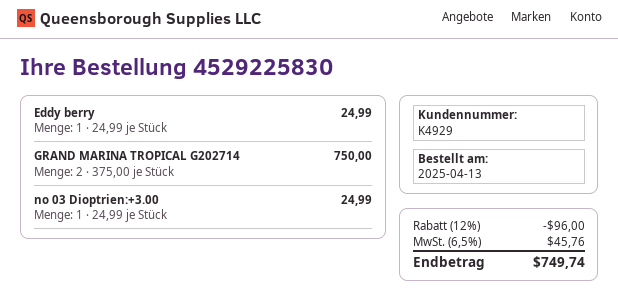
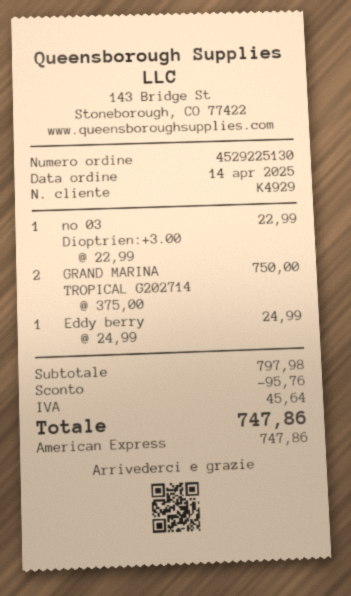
order number: 4529225830 -> 4529225130
order date: 2025-04-13 -> 2025-04-14
no 03 Dioptrien:+3.00: 1 x 24.99 = 24.99 -> 1 x 22.99 = 22.99
discount: 96.00 -> 95.76
tax: 45.76 -> 45.64
total: 749.74 -> 747.86

